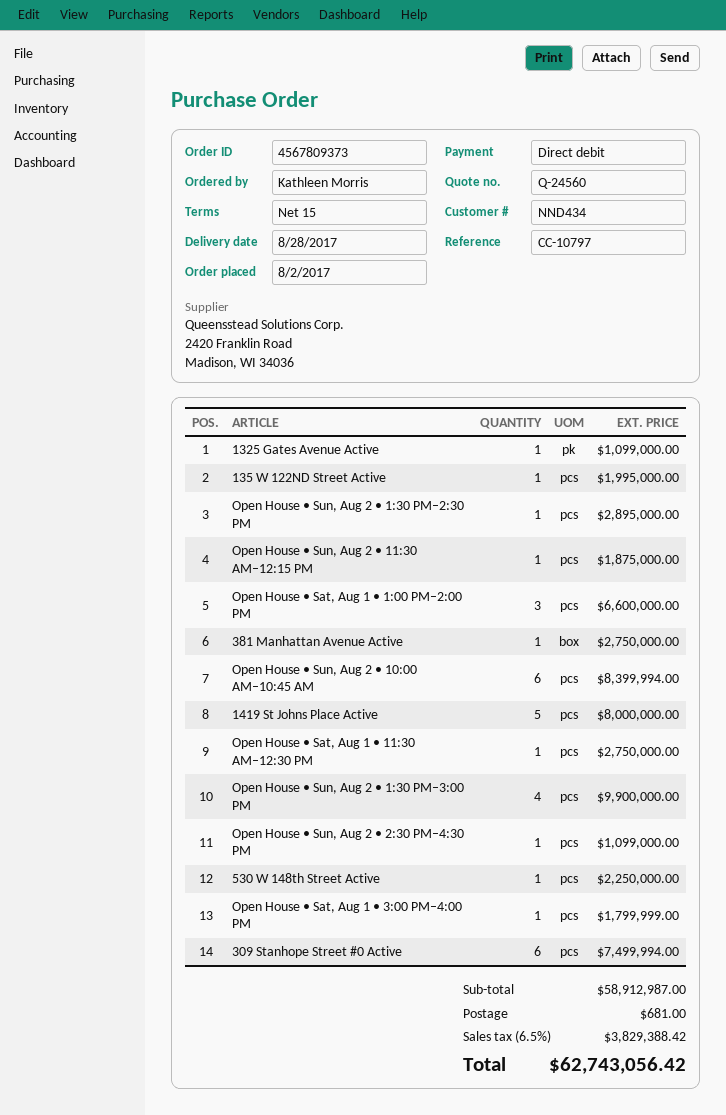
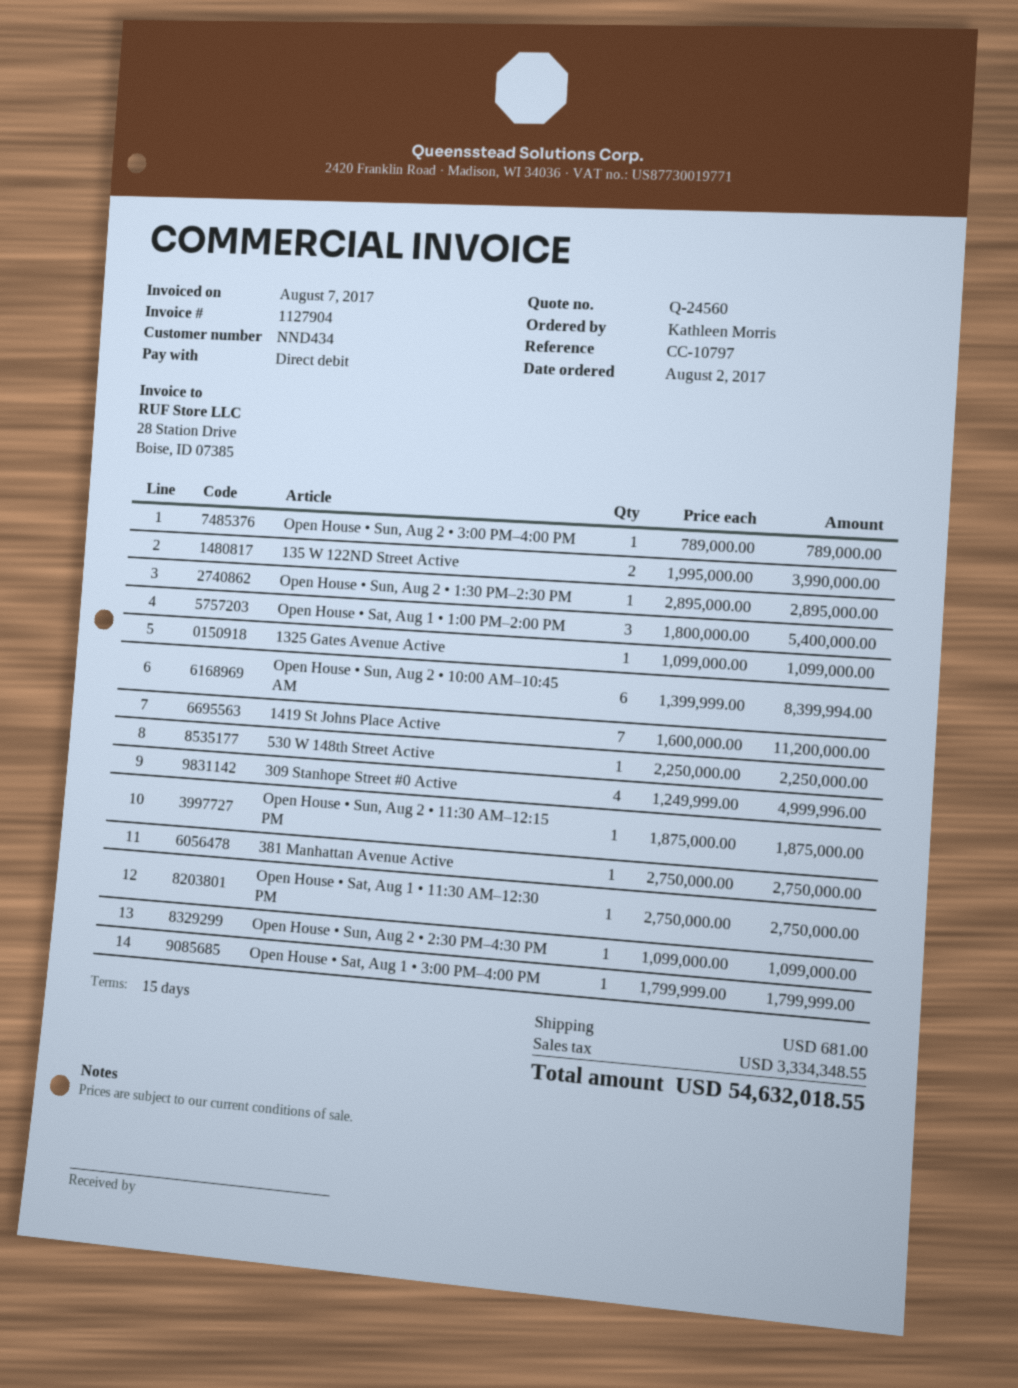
135 W 122ND Street Active: 1 for 1995000.00 -> 2 for 3990000.00
Open House • Sat, Aug 1 • 1:00 PM–2:00 PM: 3 for 6600000.00 -> 3 for 5400000.00
1419 St Johns Place Active: 5 for 8000000.00 -> 7 for 11200000.00
Open House • Sun, Aug 2 • 1:30 PM–3:00 PM: 4 for 9900000.00 -> none
309 Stanhope Street #0 Active: 6 for 7499994.00 -> 4 for 4999996.00
Open House • Sun, Aug 2 • 3:00 PM–4:00 PM: none -> 1 for 789000.00
tax: 3829388.42 -> 3334348.55
total: 62743056.42 -> 54632018.55

